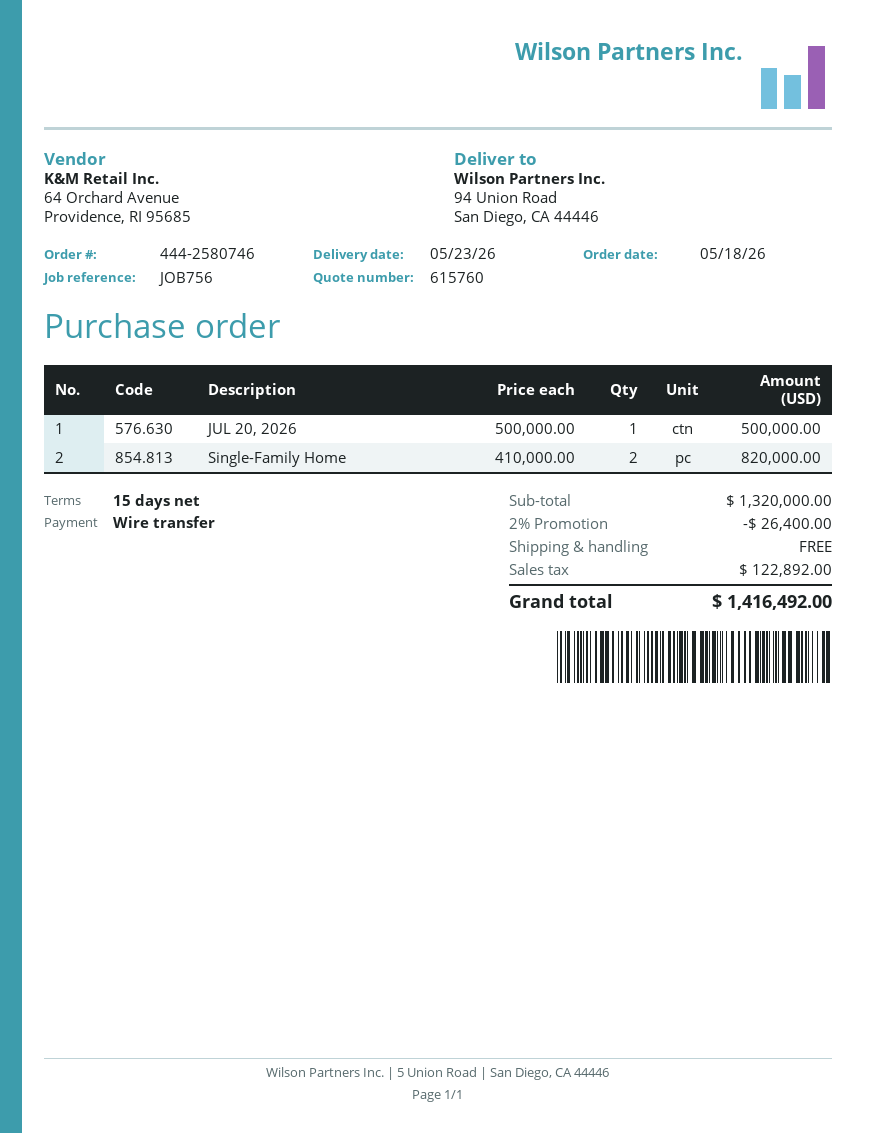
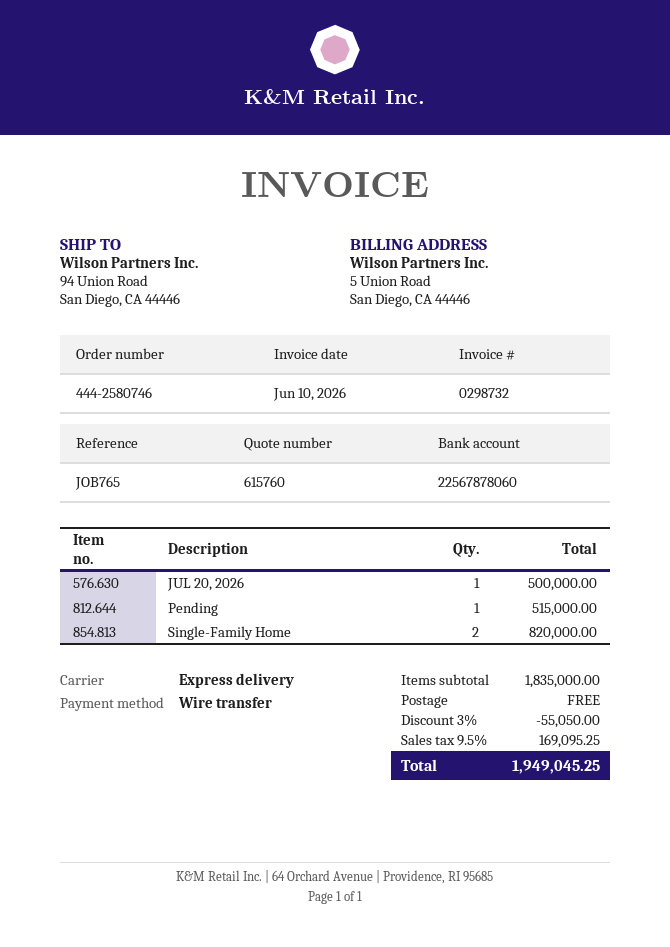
reference: JOB756 -> JOB765
Pending: none -> 1 for 515000.00
subtotal: 1320000.00 -> 1835000.00
discount: 2% = 26400.00 -> 3% = 55050.00
tax: 122892.00 -> 169095.25
total: 1416492.00 -> 1949045.25

